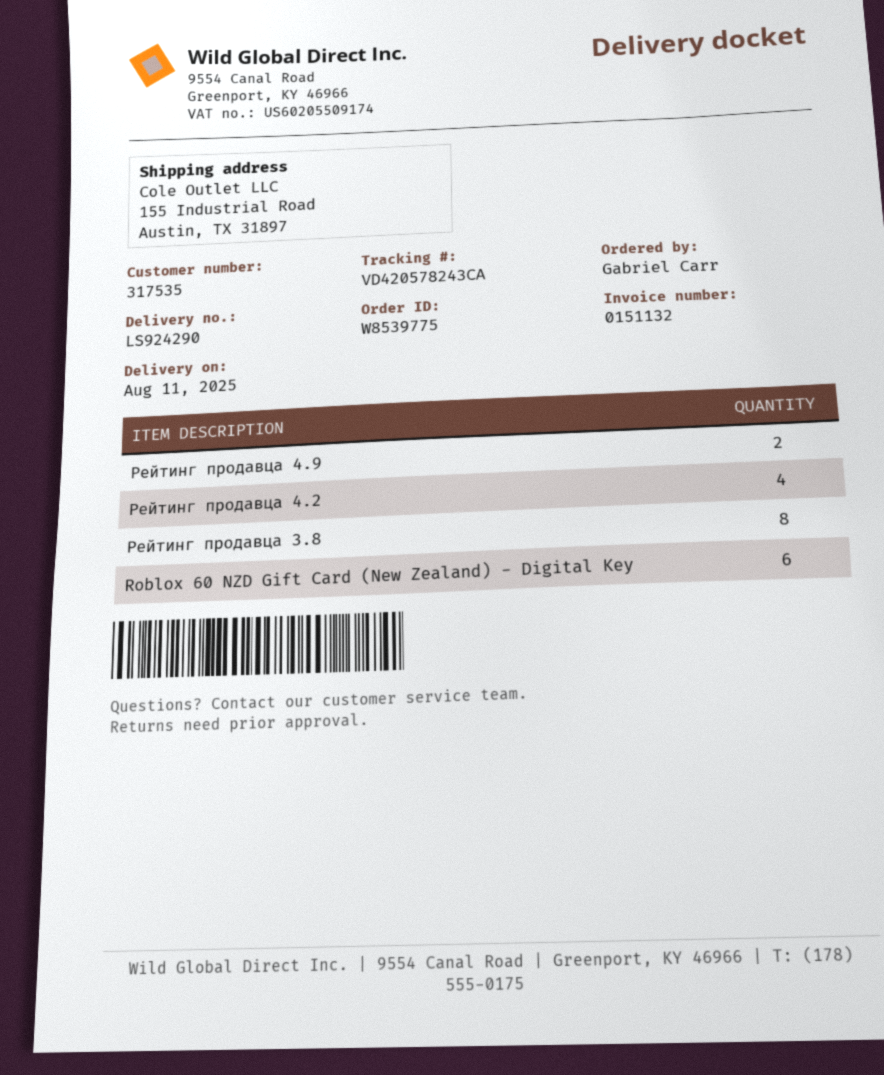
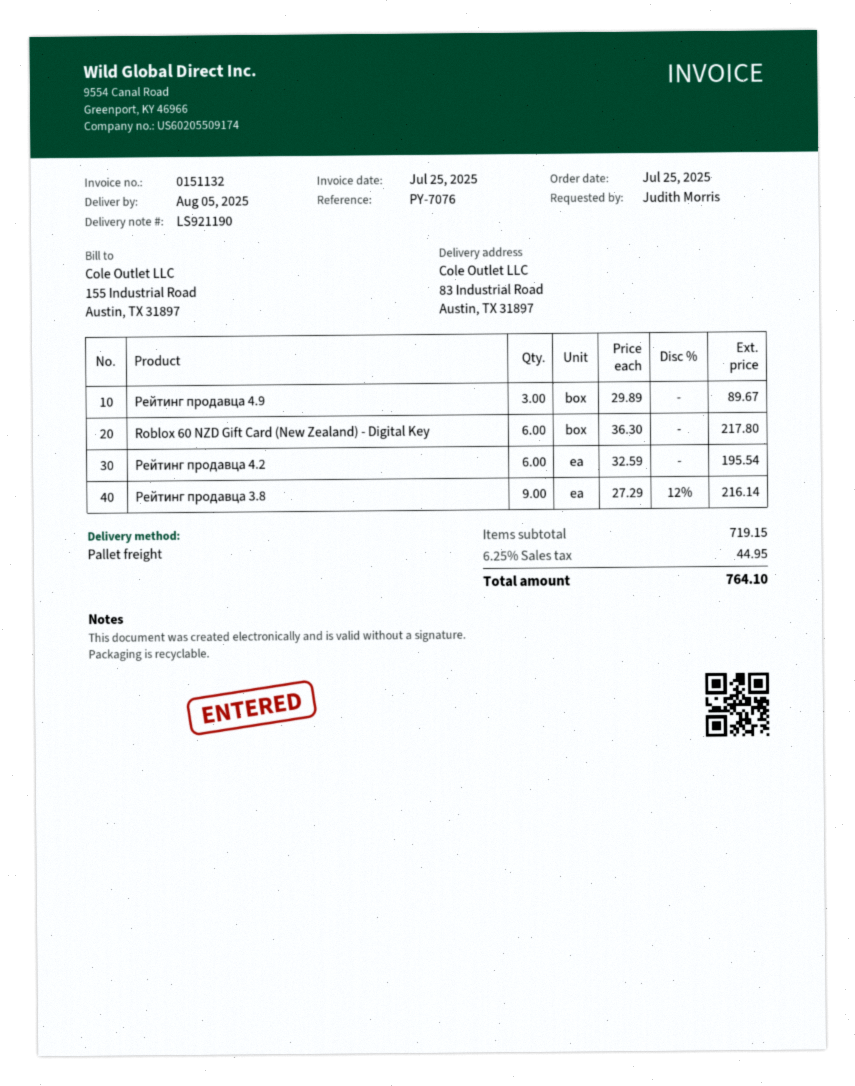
delivery note number: LS924290 -> LS921190
delivery date: 2025-08-11 -> 2025-08-05
ordered by: Gabriel Carr -> Judith Morris
ship to: 155 Industrial Road, Austin, TX 31897 -> 83 Industrial Road, Austin, TX 31897
Рейтинг продавца 4.9: 2 -> 3
Рейтинг продавца 4.2: 4 -> 6
Рейтинг продавца 3.8: 8 -> 9

